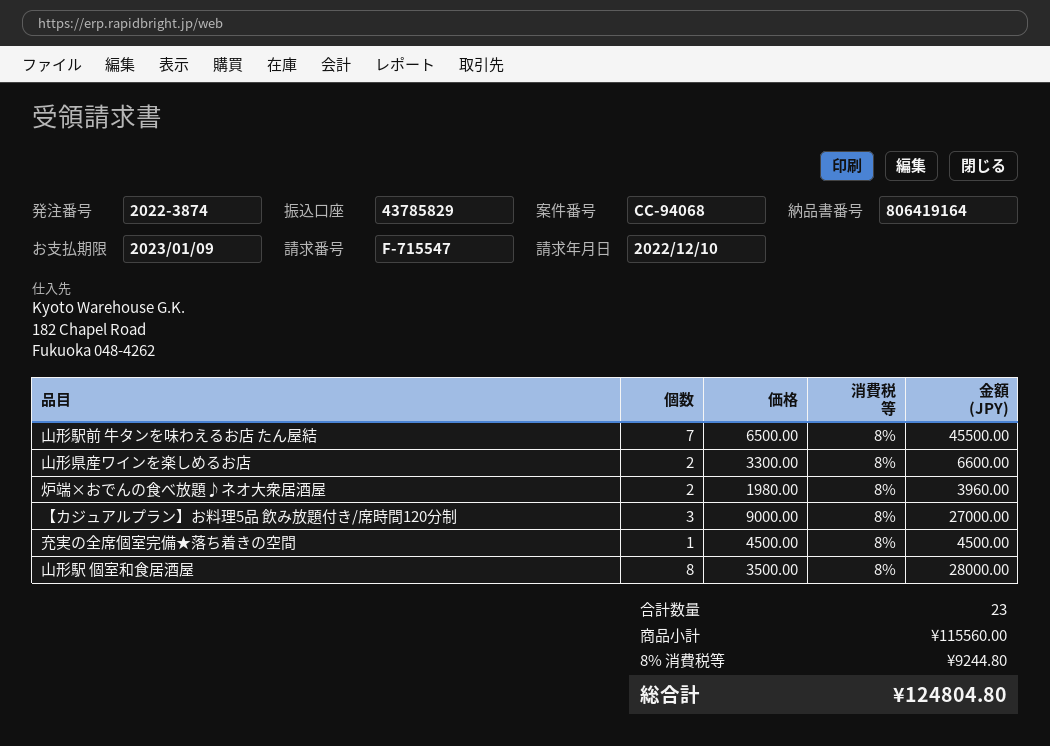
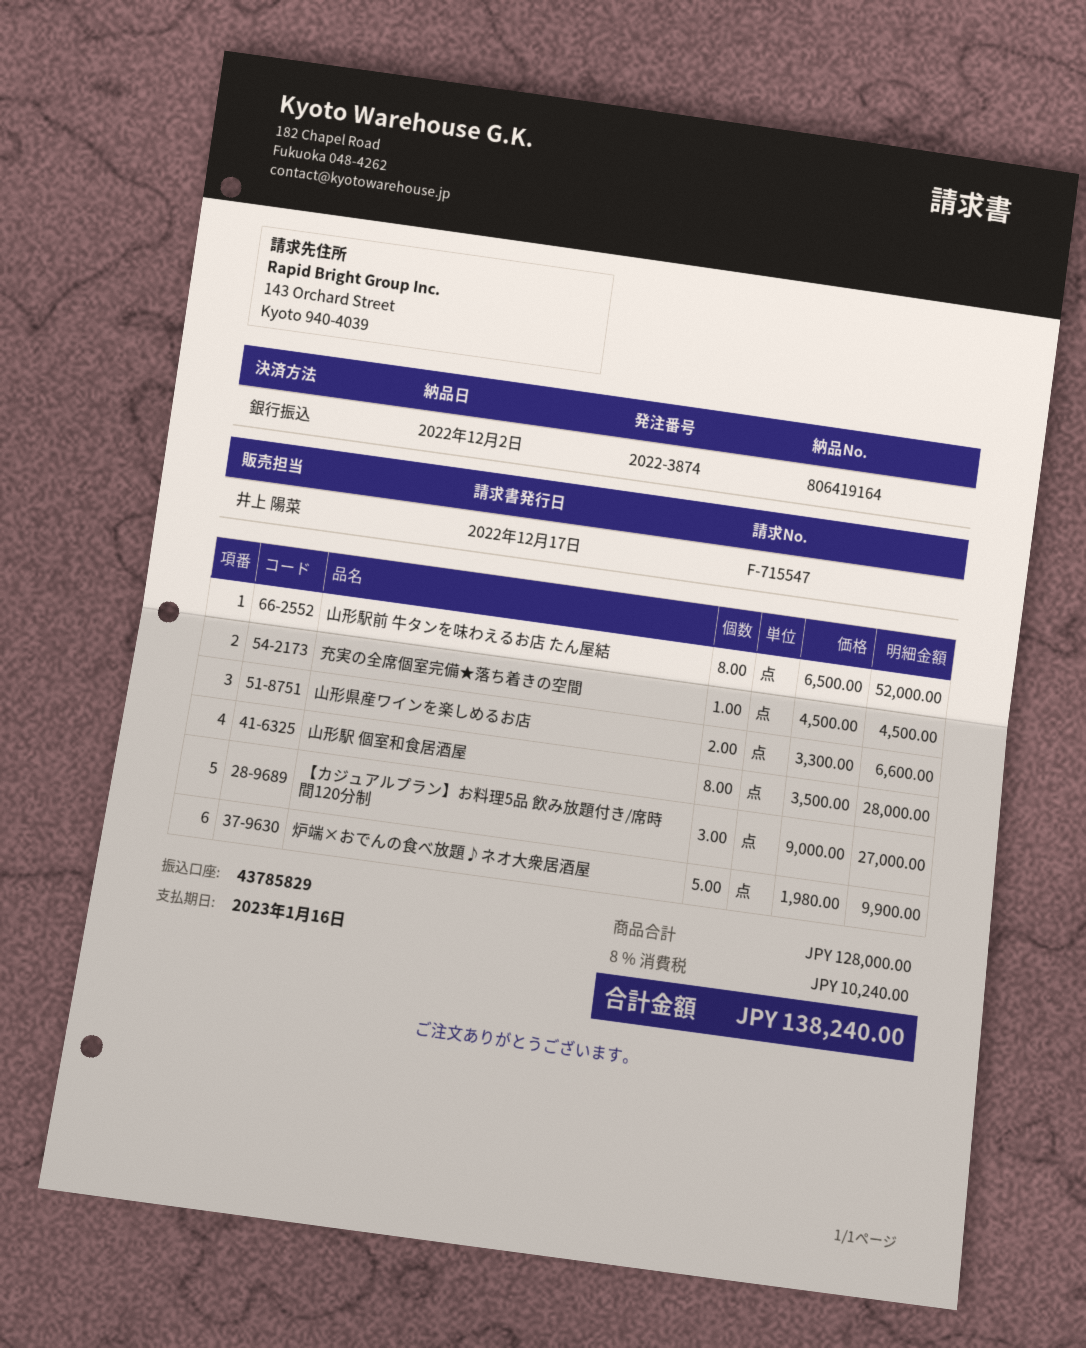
invoice date: 2022-12-10 -> 2022-12-17
due date: 2023-01-09 -> 2023-01-16
山形駅前 牛タンを味わえるお店 たん屋結: 7 x 6500.00 = 45500.00 -> 8 x 6500.00 = 52000.00
炉端×おでんの食べ放題♪ネオ大衆居酒屋: 2 x 1980.00 = 3960.00 -> 5 x 1980.00 = 9900.00
subtotal: 115560.00 -> 128000.00
tax: 8% = 9244.80 -> 8% = 10240.00
total: 124804.80 -> 138240.00

